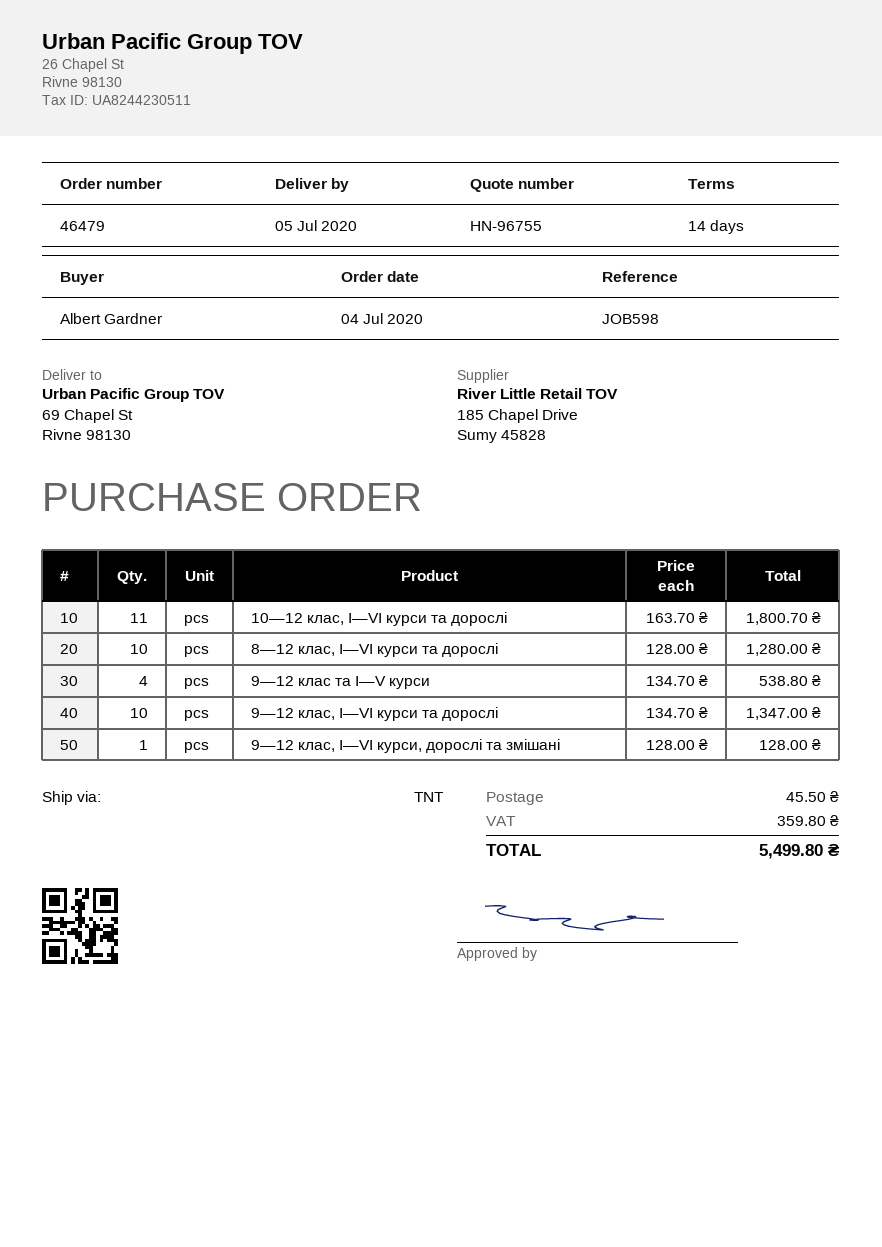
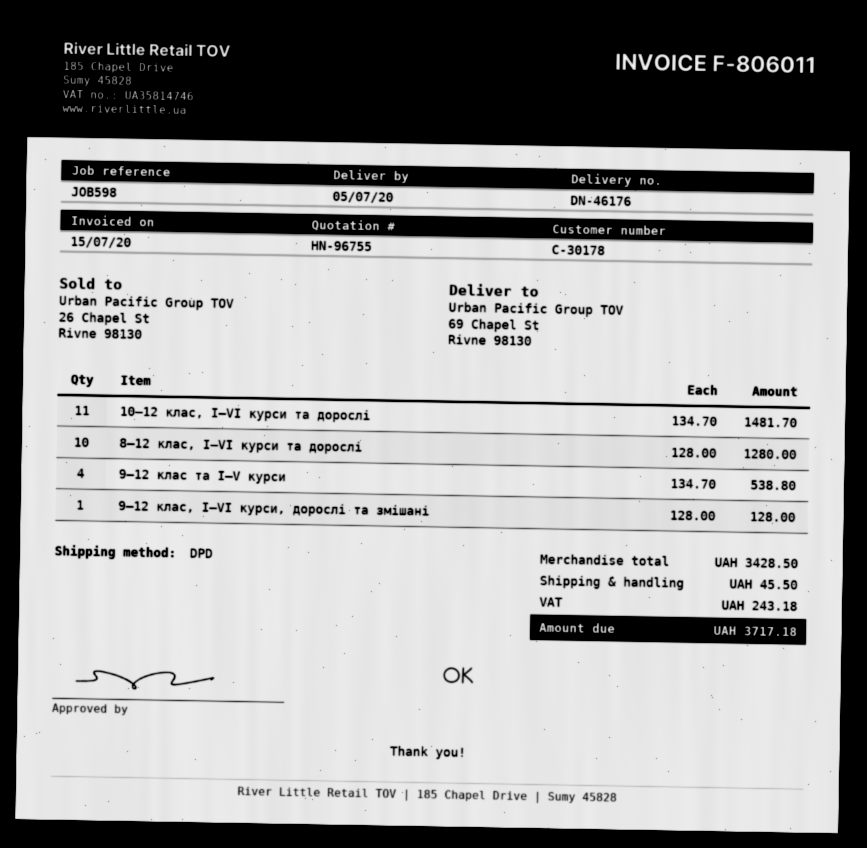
shipping method: TNT -> DPD
10—12 клас, I—VI курси та дорослі: 11 x 163.70 = 1800.70 -> 11 x 134.70 = 1481.70
9—12 клас, I—VI курси та дорослі: 10 x 134.70 = 1347.00 -> none
tax: 359.80 -> 243.18
total: 5499.80 -> 3717.18

